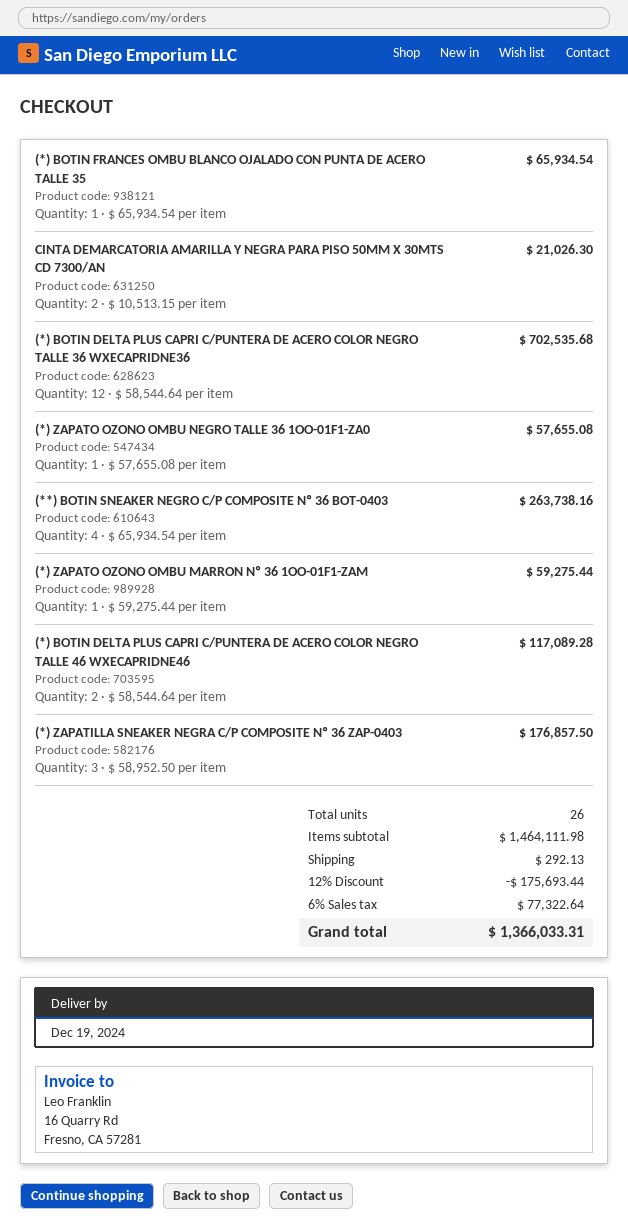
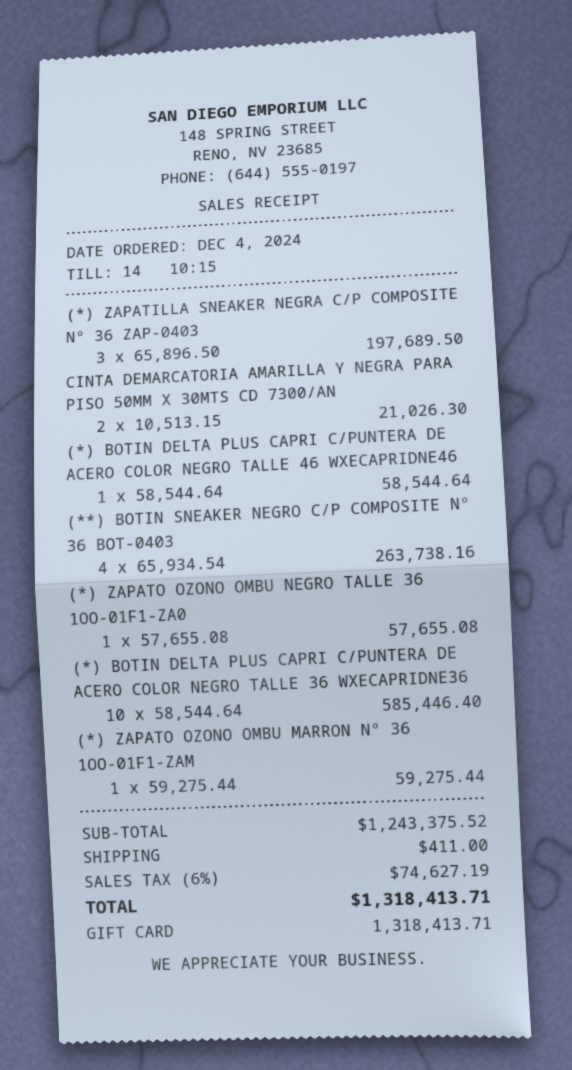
(*) BOTIN FRANCES OMBU BLANCO OJALADO CON PUNTA DE ACERO TALLE 35: 1 x 65934.54 = 65934.54 -> none
(*) BOTIN DELTA PLUS CAPRI C/PUNTERA DE ACERO COLOR NEGRO TALLE 36 WXECAPRIDNE36: 12 x 58544.64 = 702535.68 -> 10 x 58544.64 = 585446.40
(*) BOTIN DELTA PLUS CAPRI C/PUNTERA DE ACERO COLOR NEGRO TALLE 46 WXECAPRIDNE46: 2 x 58544.64 = 117089.28 -> 1 x 58544.64 = 58544.64
(*) ZAPATILLA SNEAKER NEGRA C/P COMPOSITE Nº 36 ZAP-0403: 3 x 58952.50 = 176857.50 -> 3 x 65896.50 = 197689.50
subtotal: 1464111.98 -> 1243375.52
discount: 12% = 175693.44 -> none
shipping: 292.13 -> 411.00
tax: 6% = 77322.64 -> 6% = 74627.19
total: 1366033.31 -> 1318413.71

